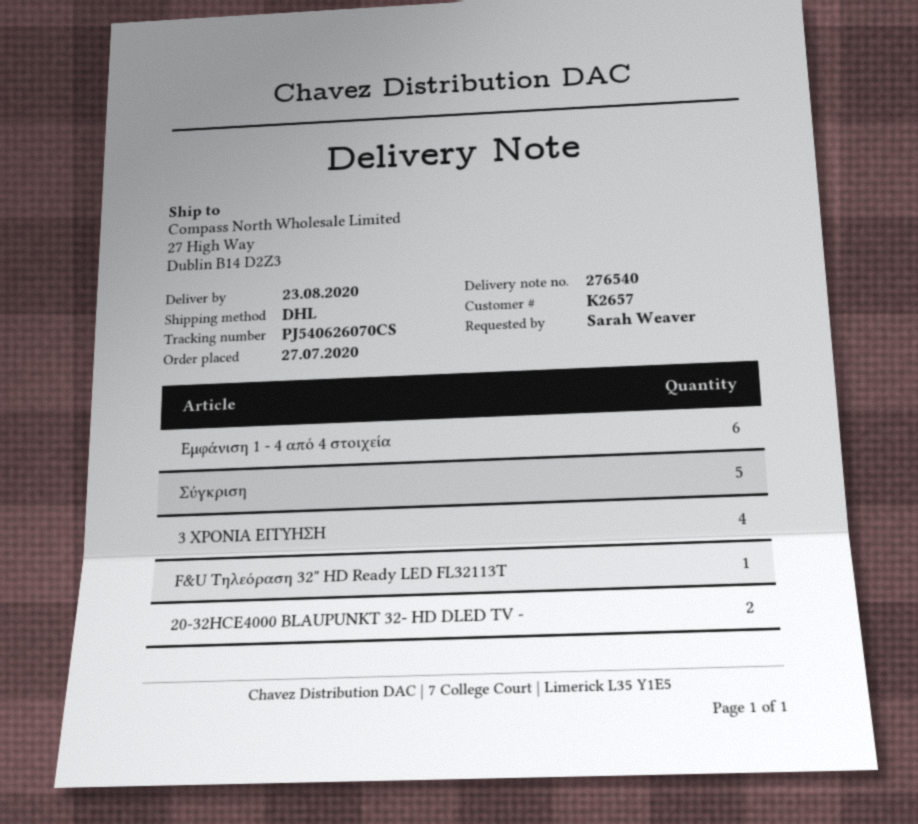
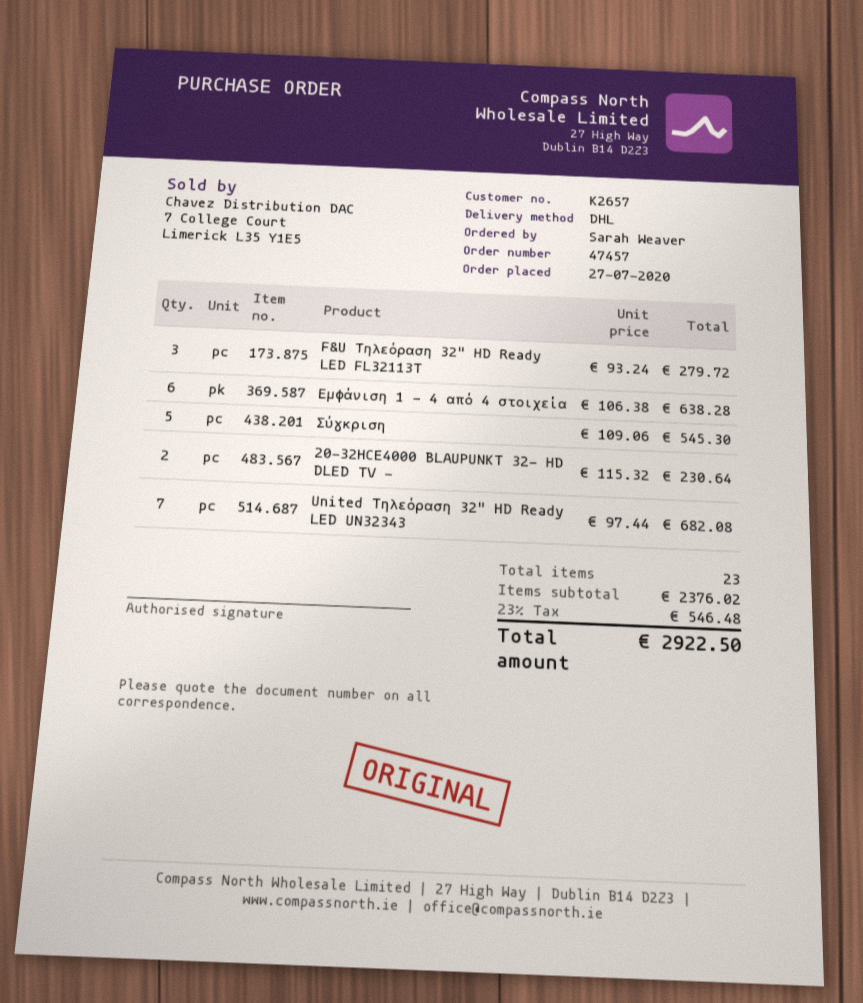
3 ΧΡΟΝΙΑ ΕΓΓΥΗΣΗ: 4 -> none
F&U Τηλεόραση 32" HD Ready LED FL32113T: 1 -> 3
United Τηλεόραση 32" HD Ready LED UN32343: none -> 7

